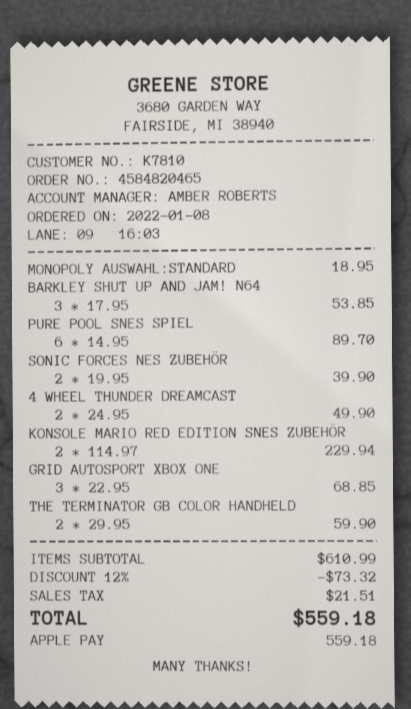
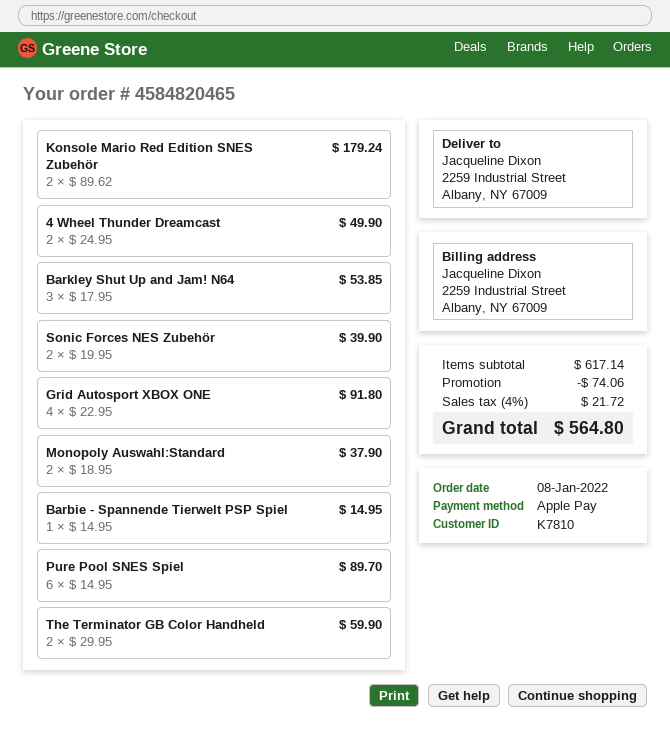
MONOPOLY AUSWAHL:STANDARD: 1 x 18.95 = 18.95 -> 2 x 18.95 = 37.90
KONSOLE MARIO RED EDITION SNES ZUBEHÖR: 2 x 114.97 = 229.94 -> 2 x 89.62 = 179.24
GRID AUTOSPORT XBOX ONE: 3 x 22.95 = 68.85 -> 4 x 22.95 = 91.80
Barbie - Spannende Tierwelt PSP Spiel: none -> 1 x 14.95 = 14.95
subtotal: 610.99 -> 617.14
discount: 73.32 -> 74.06
tax: 21.51 -> 21.72
total: 559.18 -> 564.80

